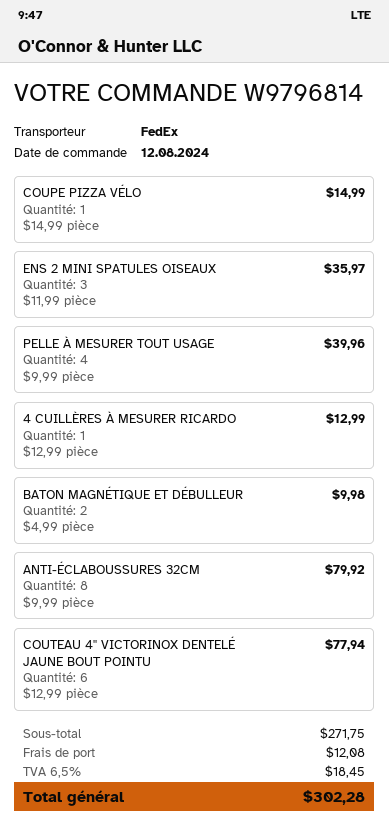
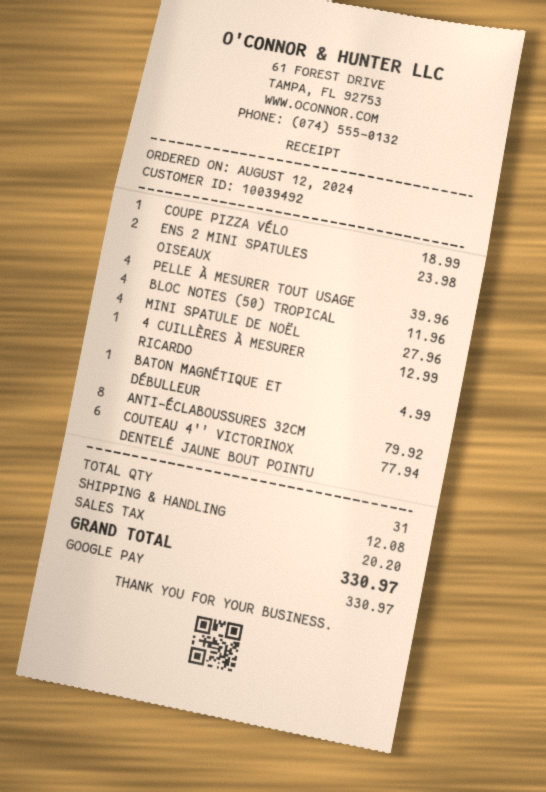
COUPE PIZZA VÉLO: 1 for 14.99 -> 1 for 18.99
ENS 2 MINI SPATULES OISEAUX: 3 for 35.97 -> 2 for 23.98
BATON MAGNÉTIQUE ET DÉBULLEUR: 2 for 9.98 -> 1 for 4.99
BLOC NOTES (50) TROPICAL: none -> 4 for 11.96
MINI SPATULE DE NOËL: none -> 4 for 27.96
tax: 18.45 -> 20.20
total: 302.28 -> 330.97

